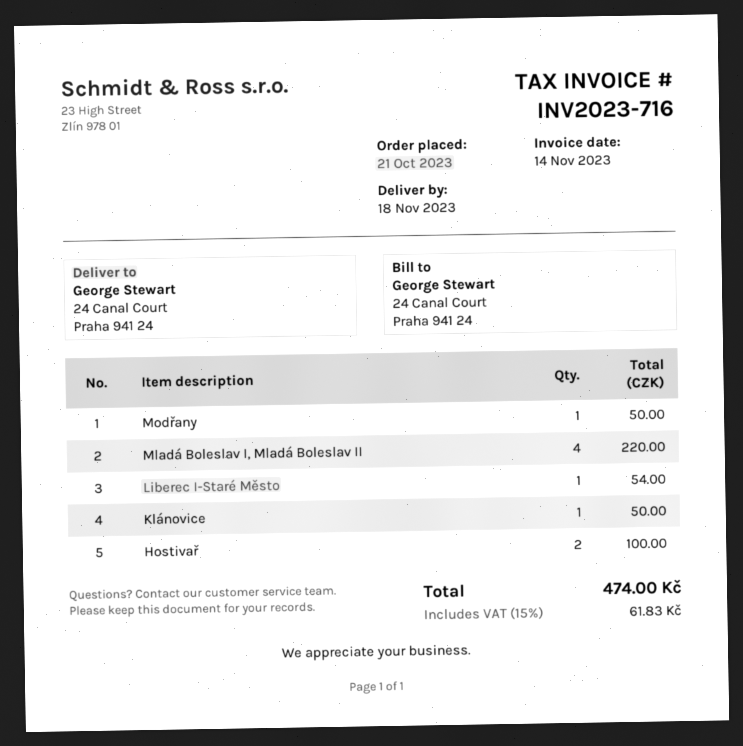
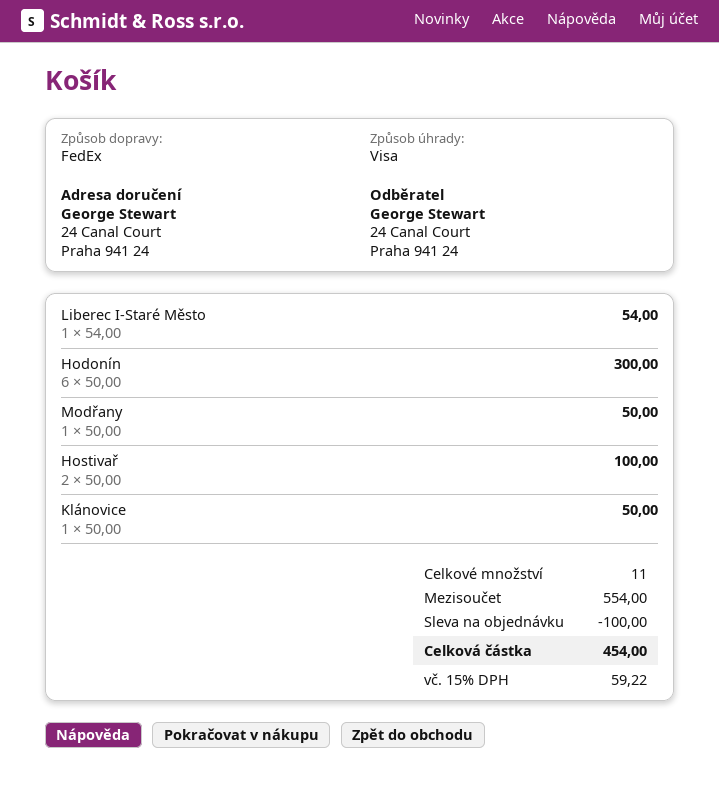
Mladá Boleslav I, Mladá Boleslav II: 4 for 220.00 -> none
Hodonín: none -> 6 for 300.00
discount: none -> 100.00
tax: 15% = 61.83 -> 15% = 59.22
total: 474.00 -> 454.00

